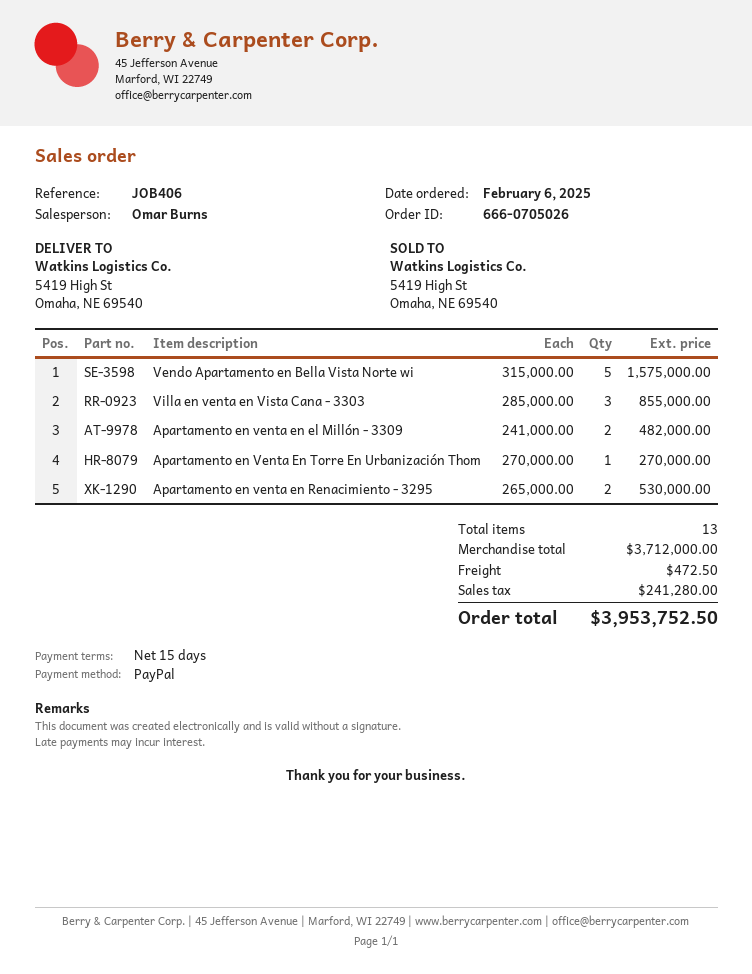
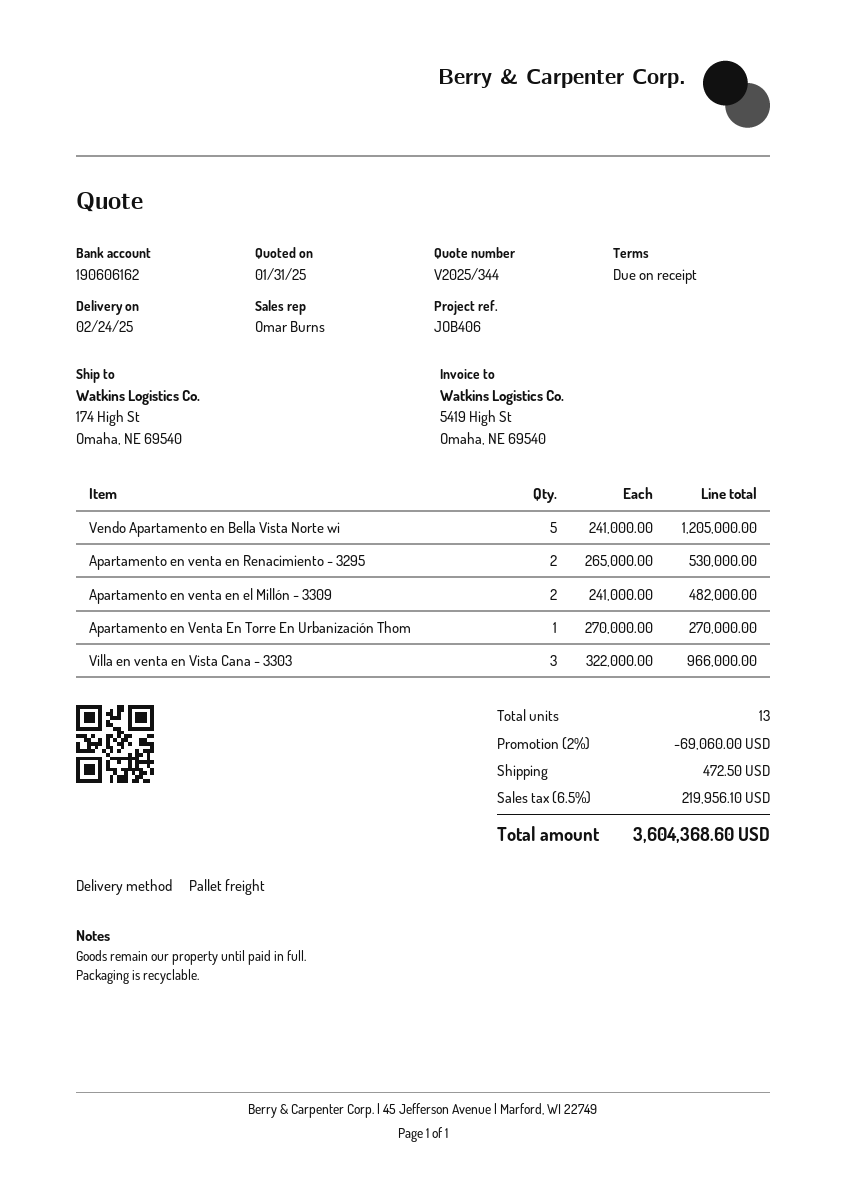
payment terms: 15 days -> on receipt
ship to: 5419 High St, Omaha, NE 69540 -> 174 High St, Omaha, NE 69540
Vendo Apartamento en Bella Vista Norte wi: 5 x 315000.00 = 1575000.00 -> 5 x 241000.00 = 1205000.00
Villa en venta en Vista Cana - 3303: 3 x 285000.00 = 855000.00 -> 3 x 322000.00 = 966000.00
discount: none -> 2% = 69060.00
tax: 241280.00 -> 219956.10
total: 3953752.50 -> 3604368.60

